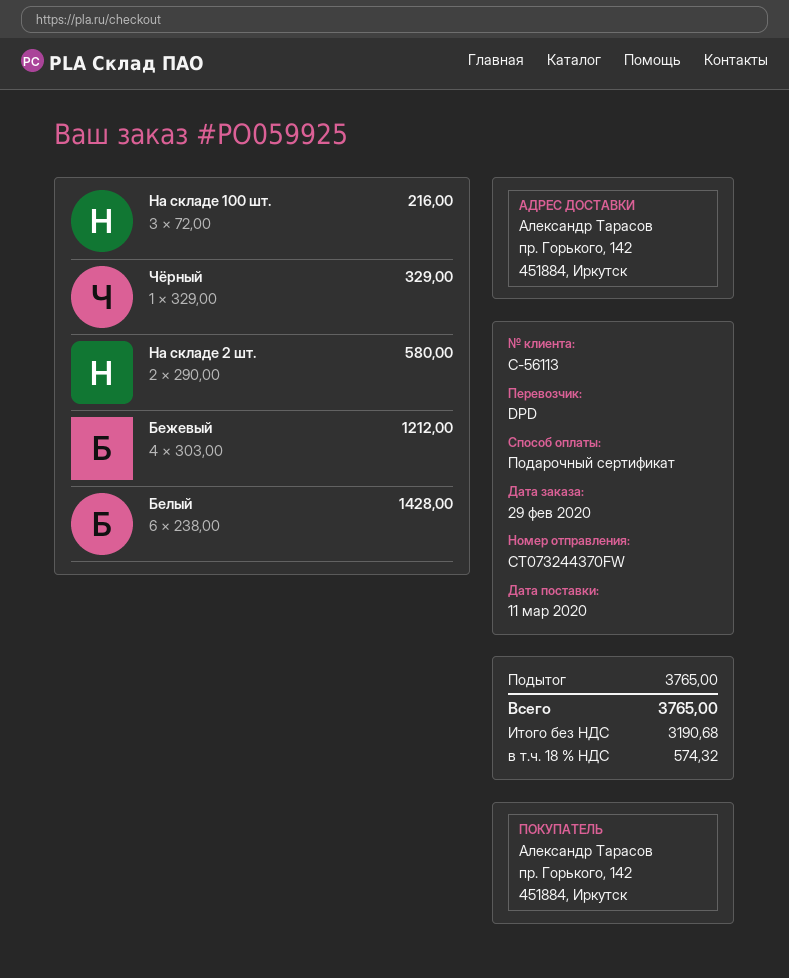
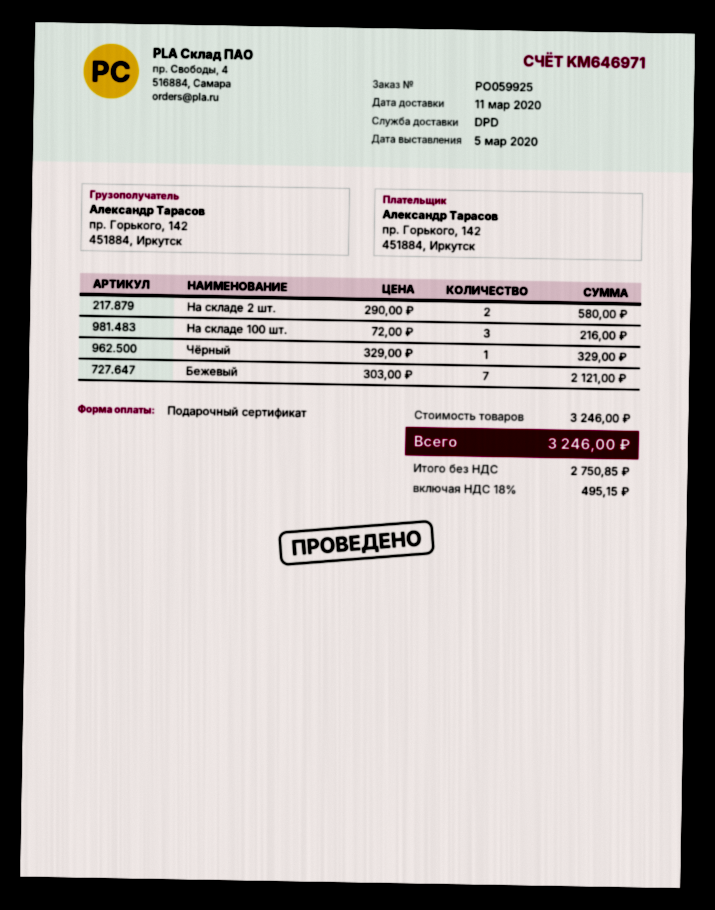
Бежевый: 4 x 303.00 = 1212.00 -> 7 x 303.00 = 2121.00
Белый: 6 x 238.00 = 1428.00 -> none
subtotal: 3765.00 -> 3246.00
net: 3190.68 -> 2750.85
tax: 18% = 574.32 -> 18% = 495.15
total: 3765.00 -> 3246.00

